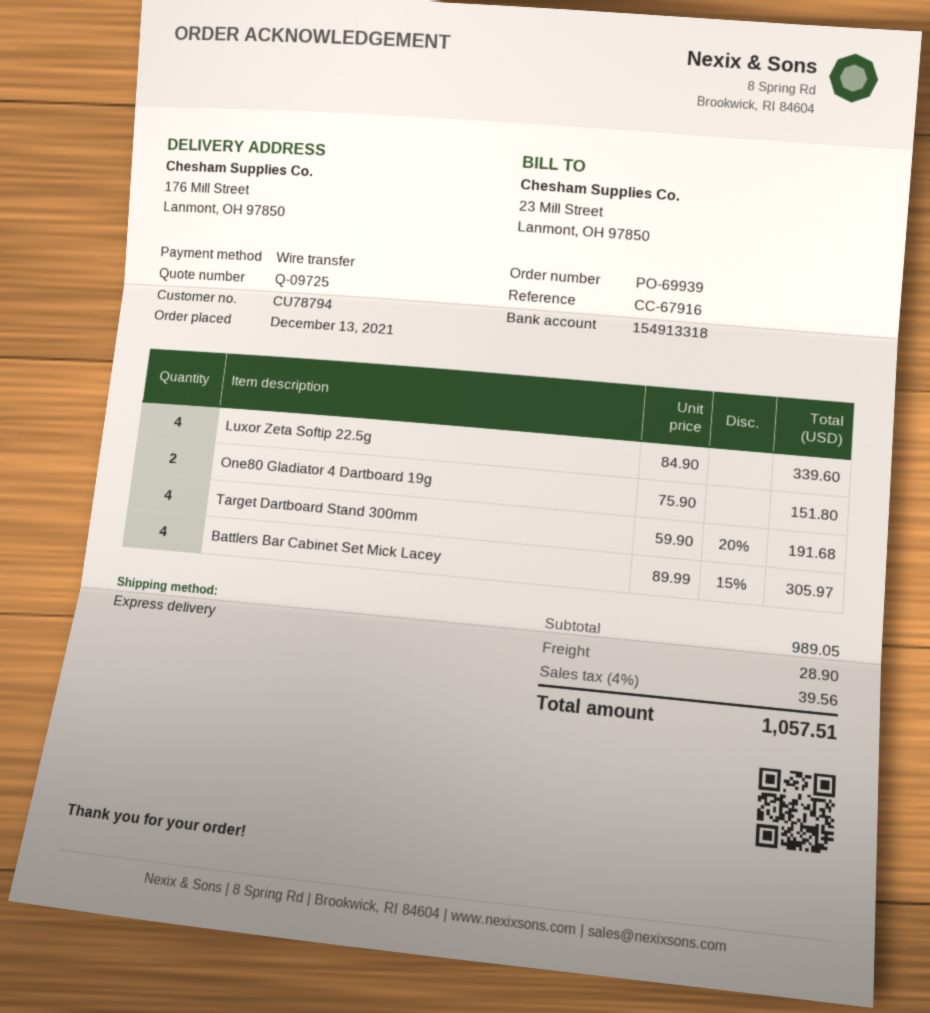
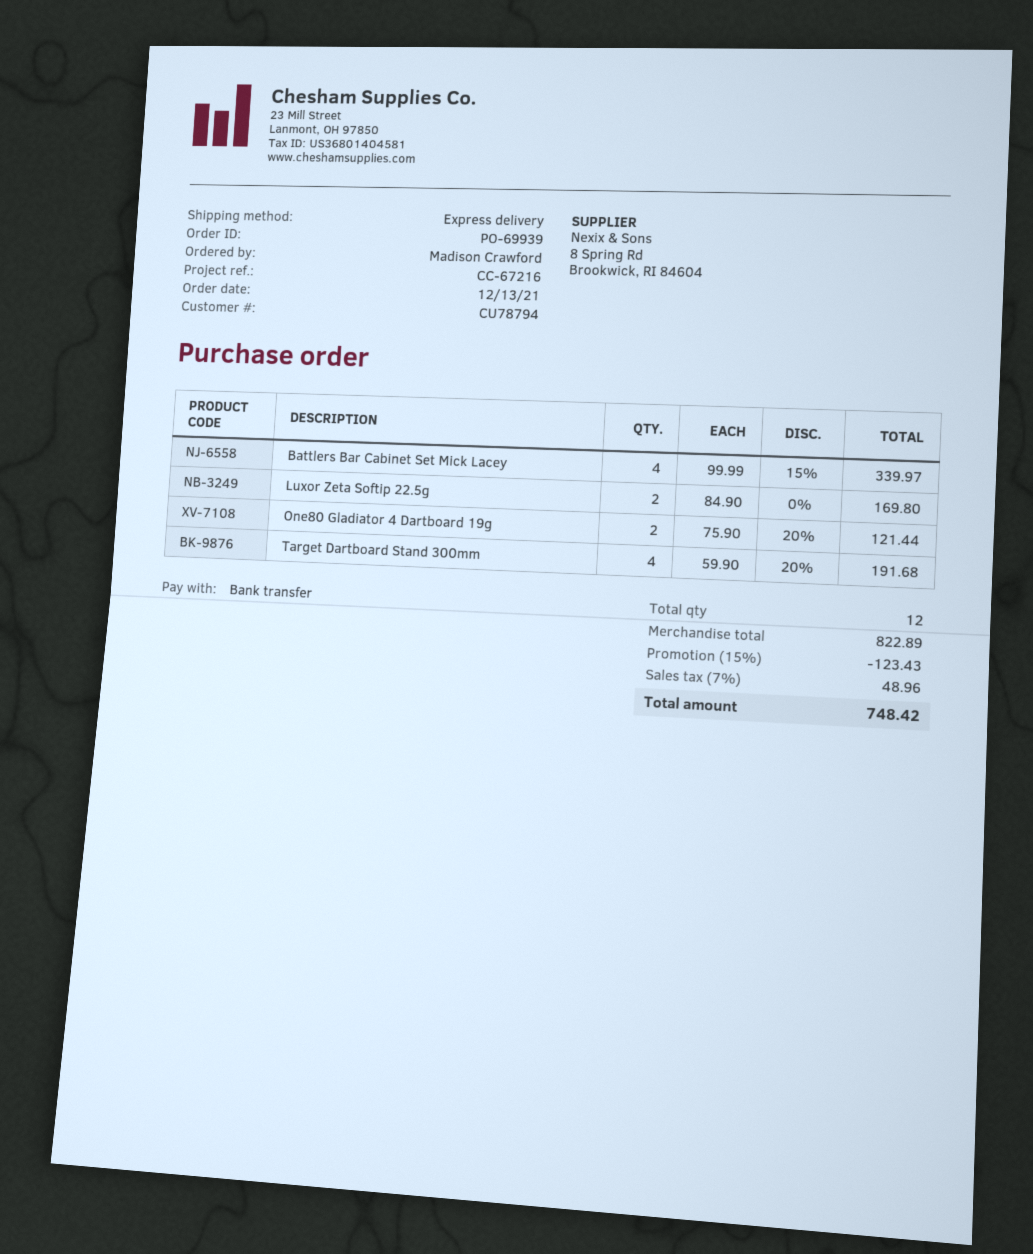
reference: CC-67916 -> CC-67216
Luxor Zeta Softip 22.5g: 4 x 84.90 = 339.60 -> 2 x 84.90 = 169.80
One80 Gladiator 4 Dartboard 19g: 2 x 75.90 = 151.80 -> 2 x 75.90 - 20% = 121.44
Battlers Bar Cabinet Set Mick Lacey: 4 x 89.99 - 15% = 305.97 -> 4 x 99.99 - 15% = 339.97
subtotal: 989.05 -> 822.89
discount: none -> 15% = 123.43
shipping: 28.90 -> none
tax: 4% = 39.56 -> 7% = 48.96
total: 1057.51 -> 748.42

